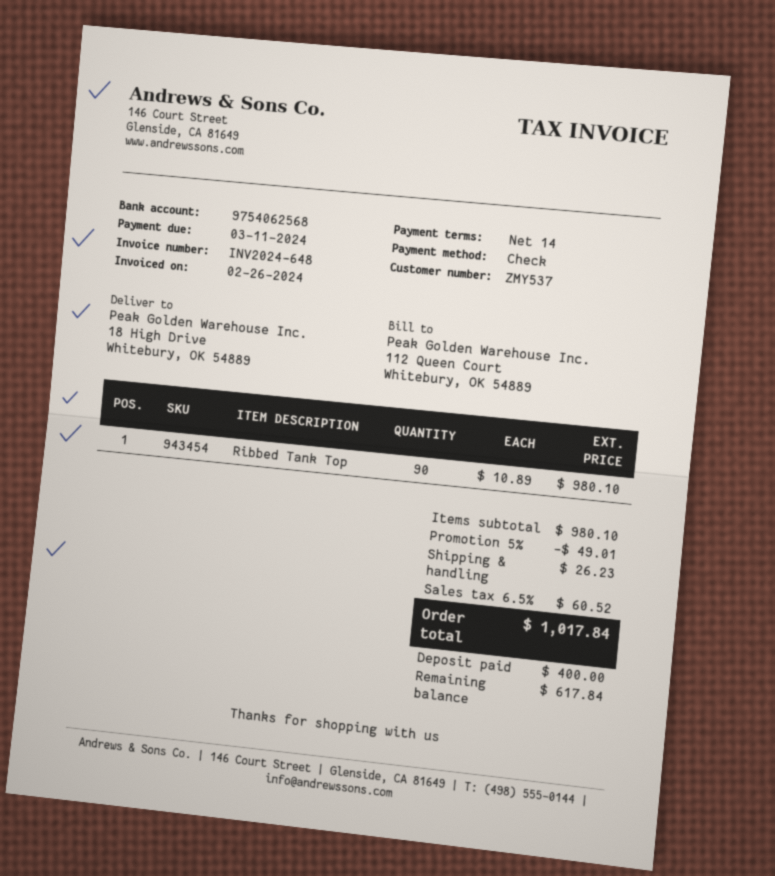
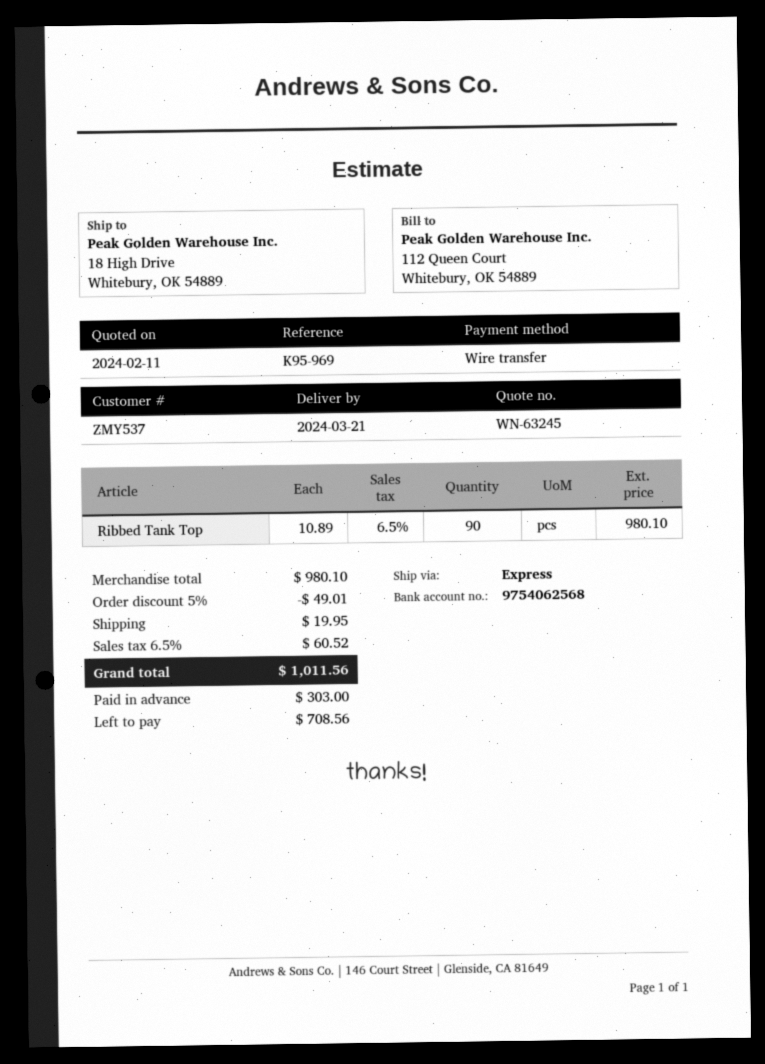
payment method: cheque -> bank transfer
shipping: 26.23 -> 19.95
total: 1017.84 -> 1011.56
deposit: 400.00 -> 303.00
balance: 617.84 -> 708.56

